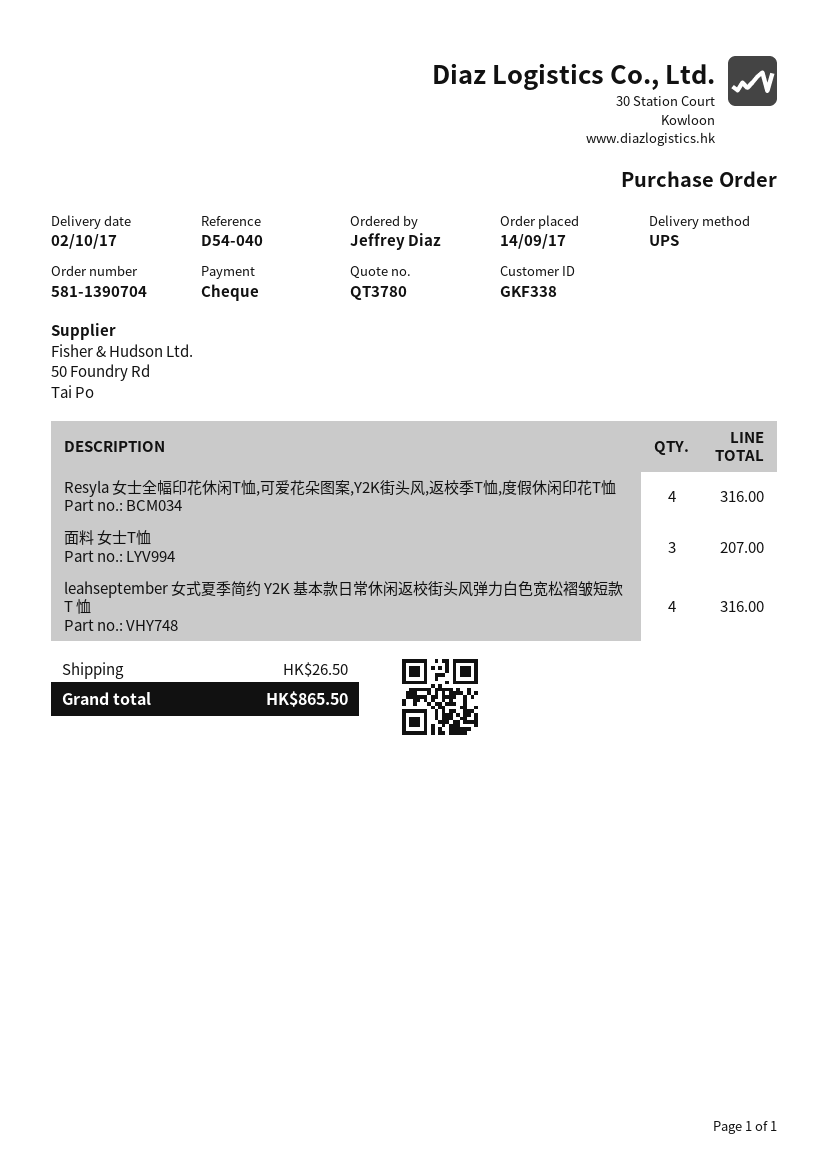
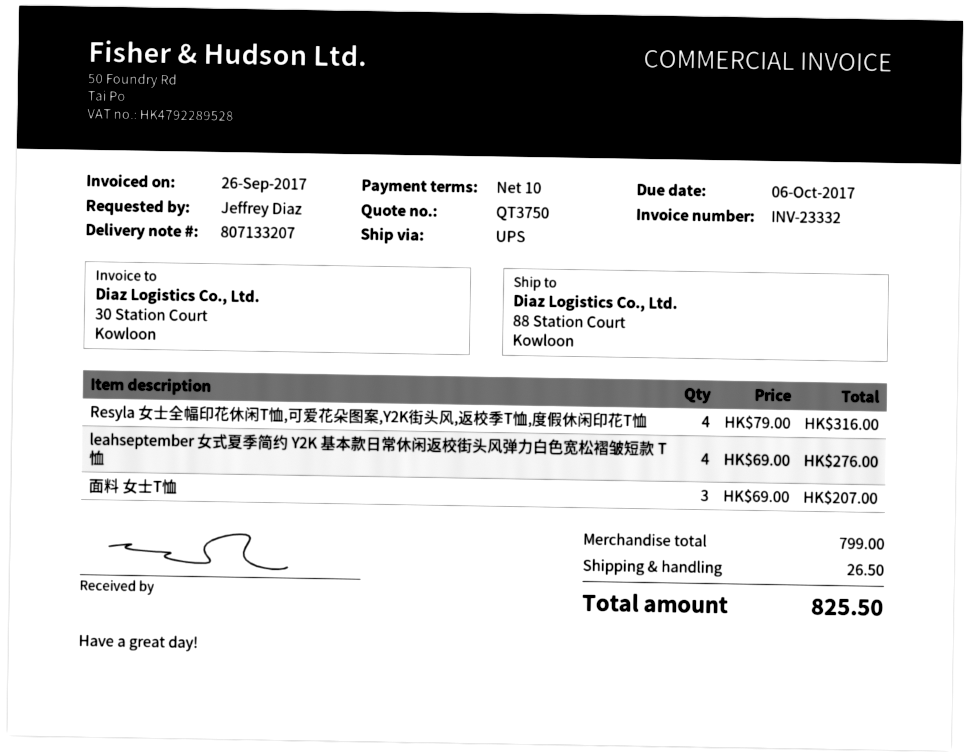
quote number: QT3780 -> QT3750
leahseptember 女式夏季简约 Y2K 基本款日常休闲返校街头风弹力白色宽松褶皱短款 T 恤: 4 for 316.00 -> 4 for 276.00
total: 865.50 -> 825.50

